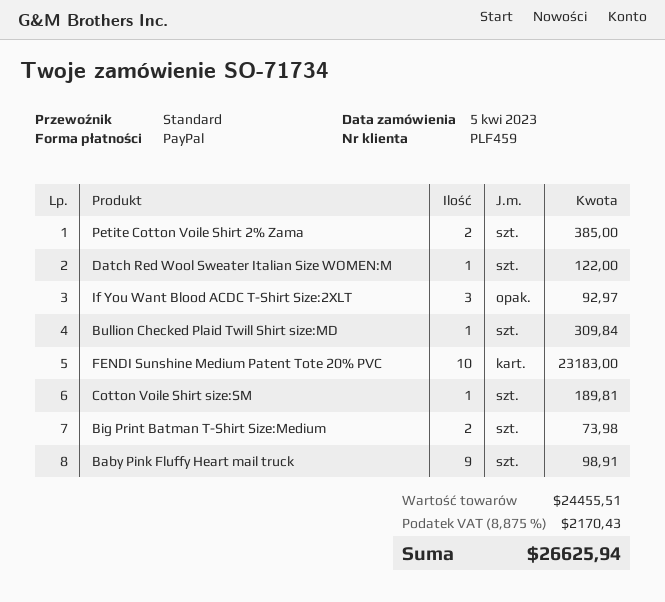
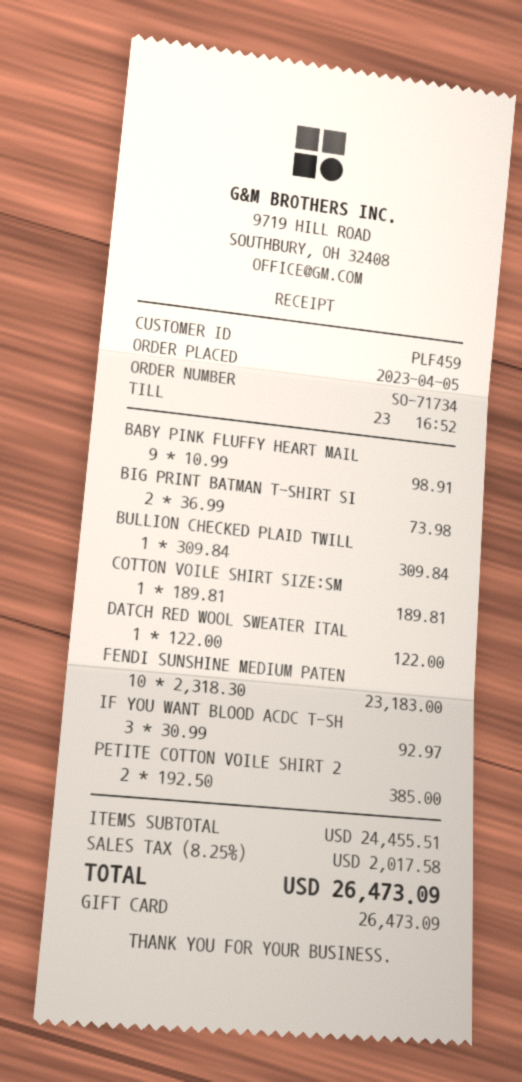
payment method: PayPal -> gift card
tax: 8.875% = 2170.43 -> 8.25% = 2017.58
total: 26625.94 -> 26473.09

